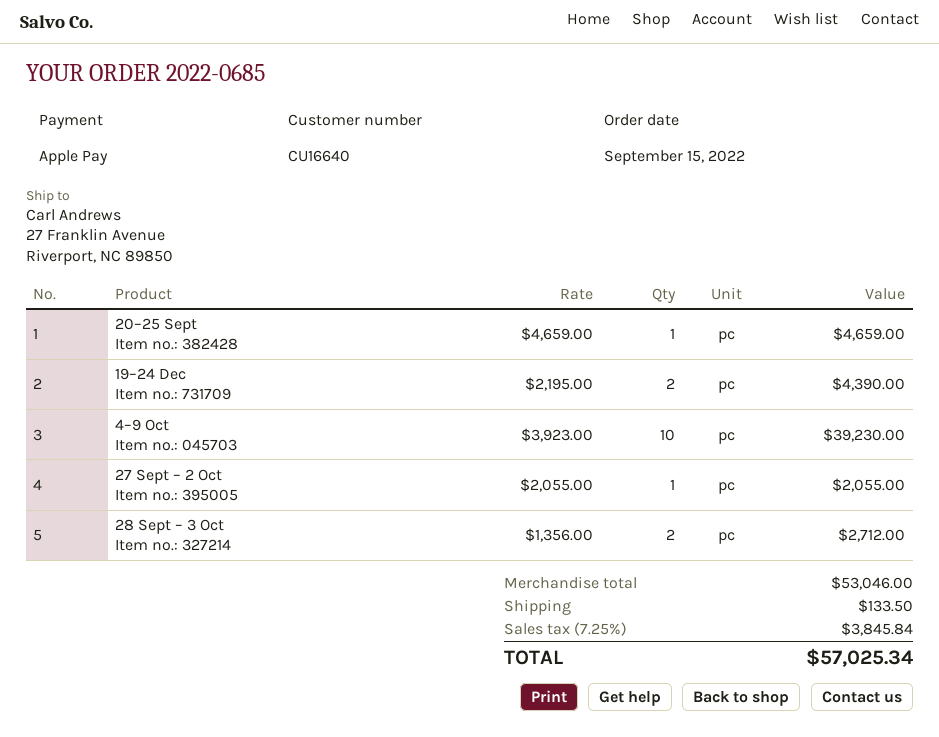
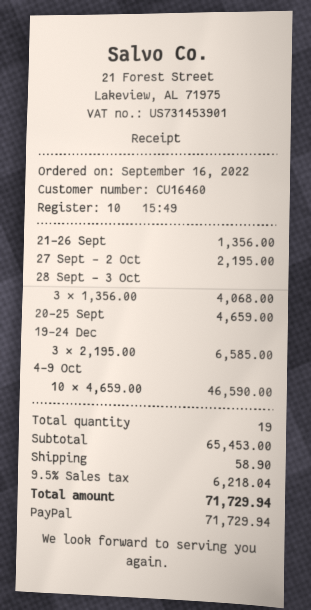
order date: 2022-09-15 -> 2022-09-16
customer number: CU16640 -> CU16460
payment method: Apple Pay -> PayPal
19–24 Dec: 2 x 2195.00 = 4390.00 -> 3 x 2195.00 = 6585.00
4–9 Oct: 10 x 3923.00 = 39230.00 -> 10 x 4659.00 = 46590.00
27 Sept – 2 Oct: 1 x 2055.00 = 2055.00 -> 1 x 2195.00 = 2195.00
28 Sept – 3 Oct: 2 x 1356.00 = 2712.00 -> 3 x 1356.00 = 4068.00
21–26 Sept: none -> 1 x 1356.00 = 1356.00
subtotal: 53046.00 -> 65453.00
shipping: 133.50 -> 58.90
tax: 7.25% = 3845.84 -> 9.5% = 6218.04
total: 57025.34 -> 71729.94

